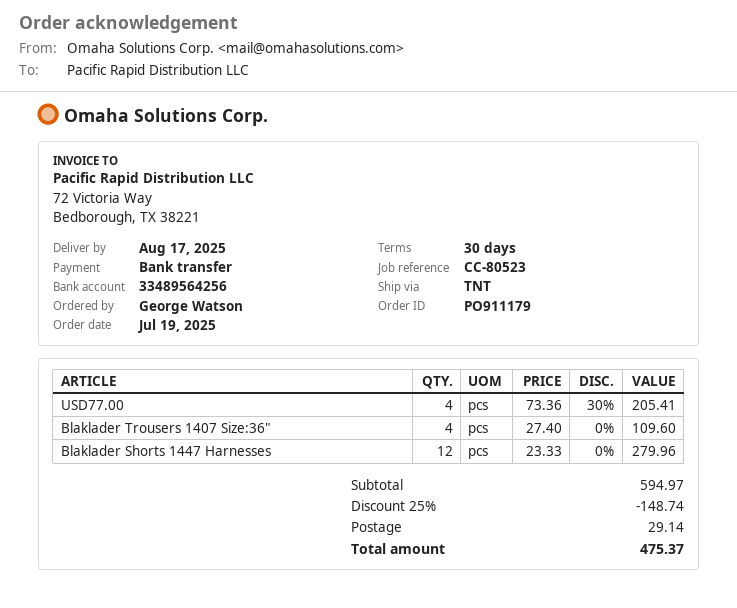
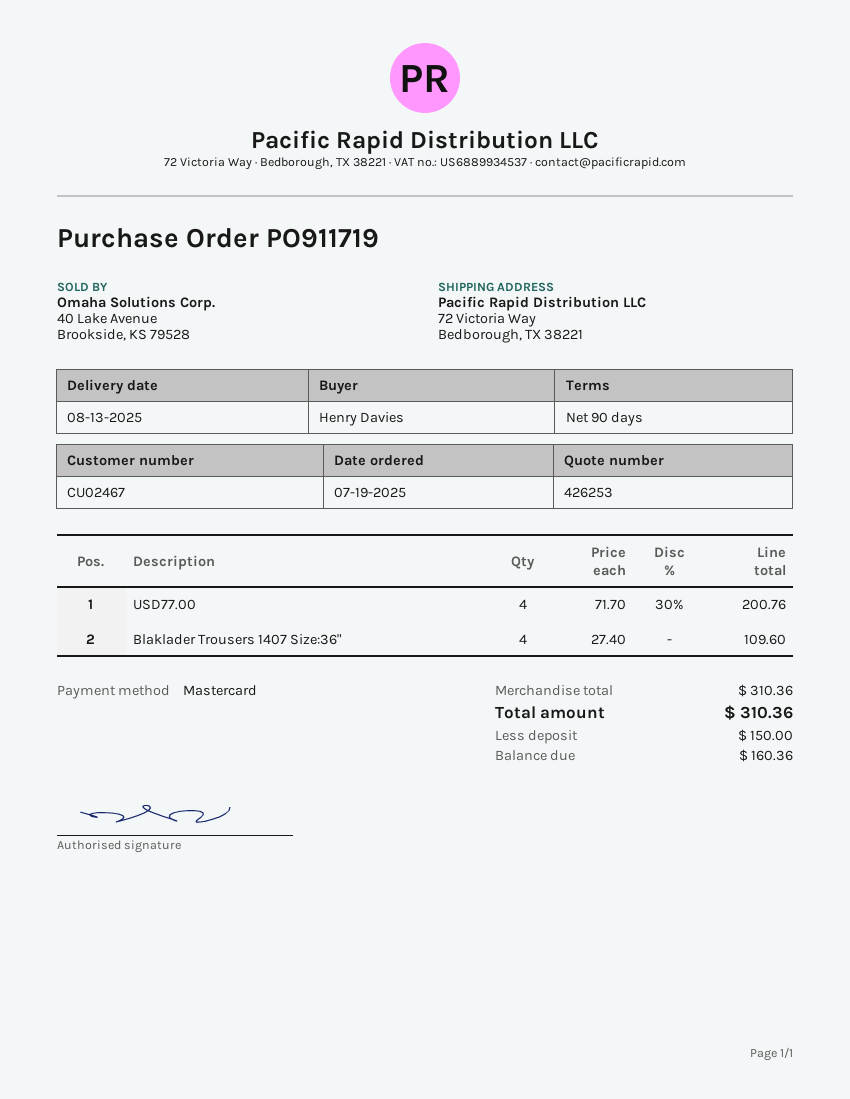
order number: PO911179 -> PO911719
delivery date: 2025-08-17 -> 2025-08-13
payment terms: 30 days -> 90 days
ordered by: George Watson -> Henry Davies
payment method: bank transfer -> Mastercard
USD77.00: 4 x 73.36 - 30% = 205.41 -> 4 x 71.70 - 30% = 200.76
Blaklader Shorts 1447 Harnesses: 12 x 23.33 = 279.96 -> none
subtotal: 594.97 -> 310.36
discount: 25% = 148.74 -> none
shipping: 29.14 -> none
total: 475.37 -> 310.36

